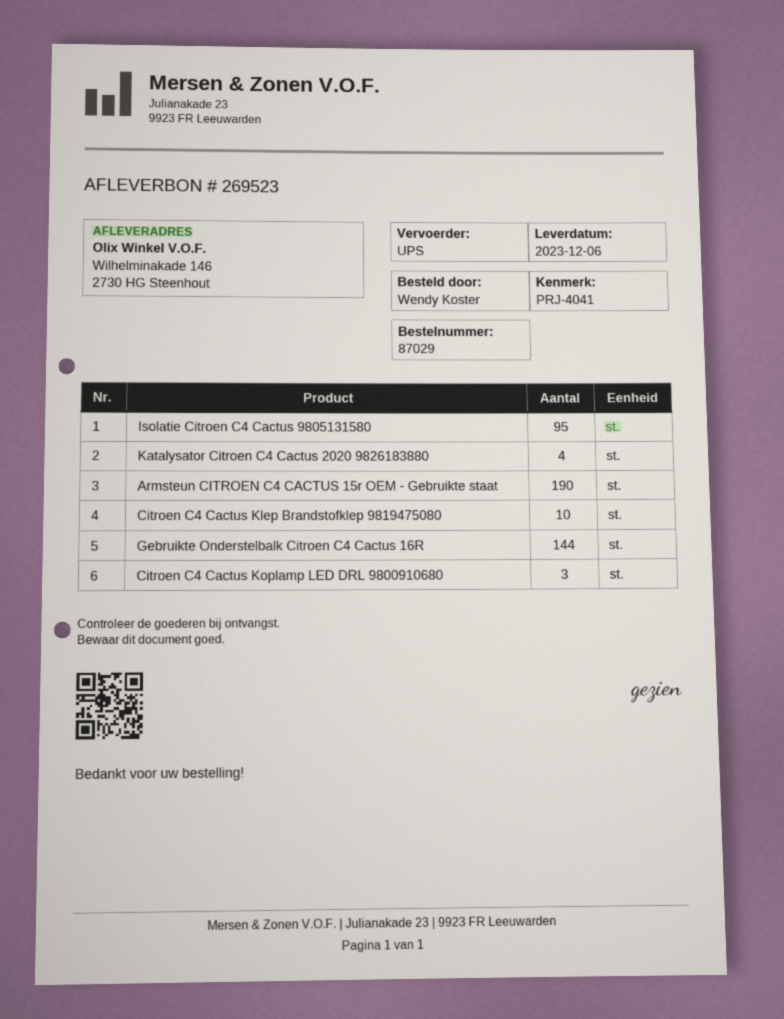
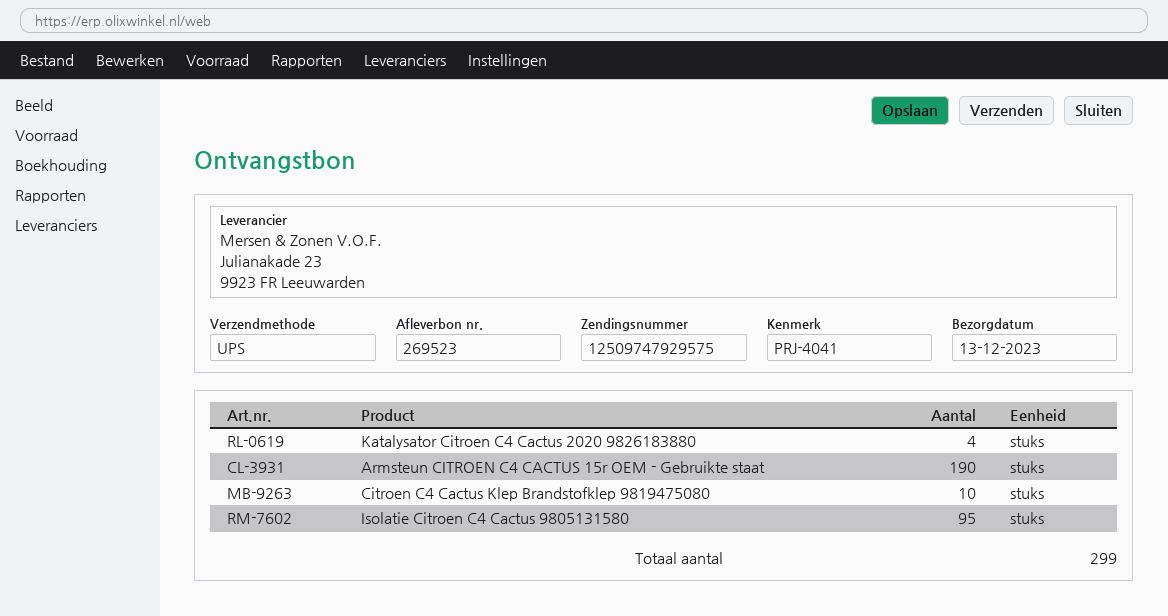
delivery date: 2023-12-06 -> 2023-12-13
Gebruikte Onderstelbalk Citroen C4 Cactus 16R: 144 -> none
Citroen C4 Cactus Koplamp LED DRL 9800910680: 3 -> none

